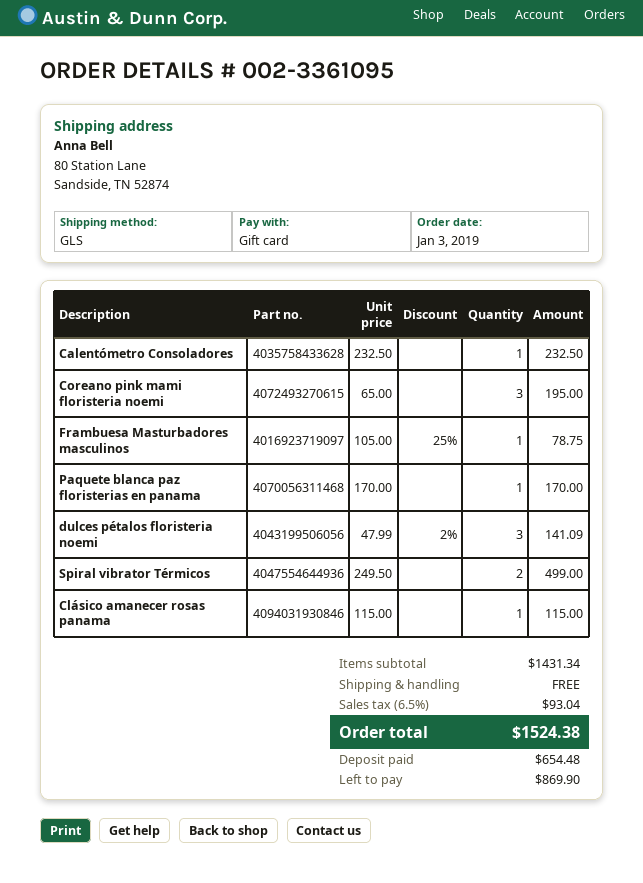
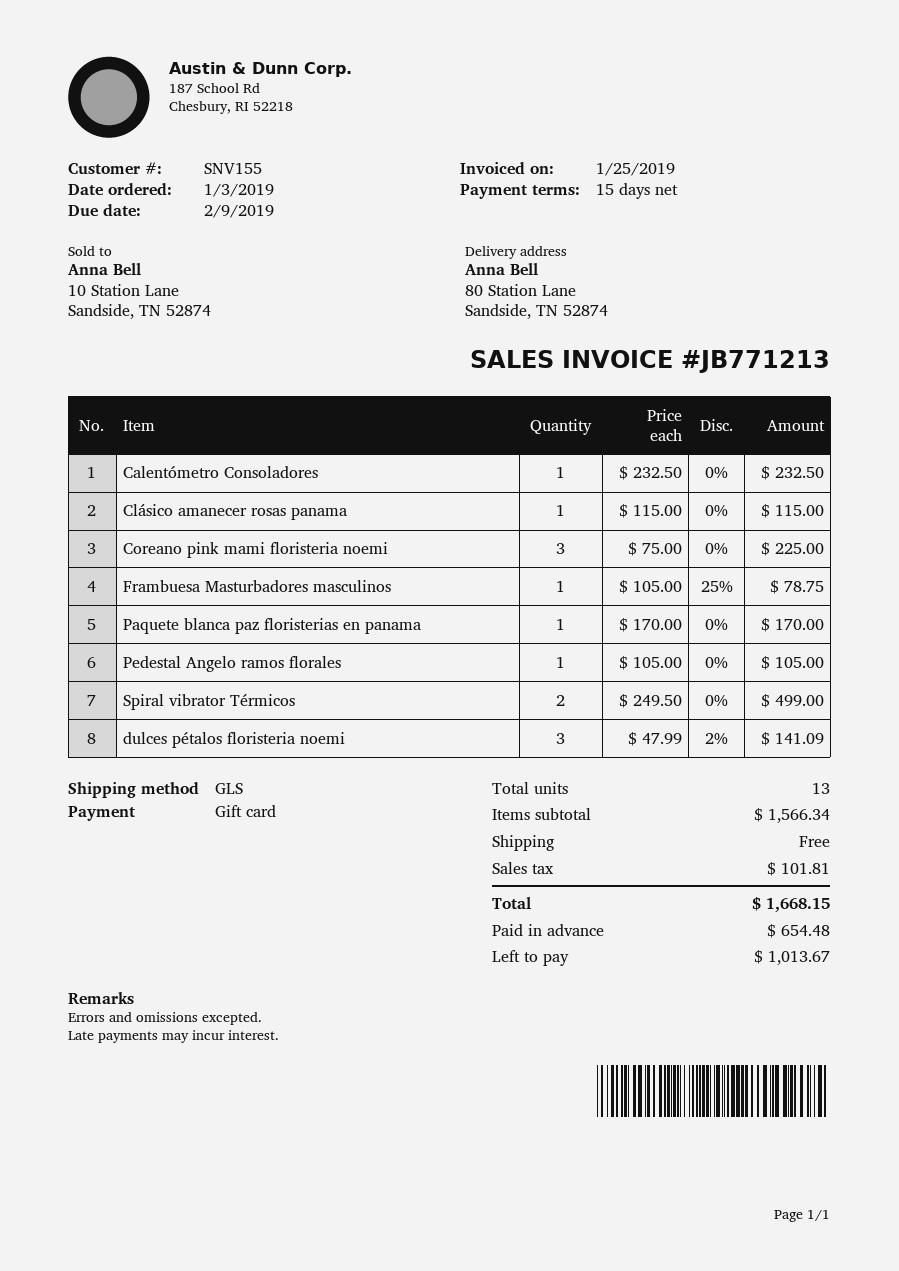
Coreano pink mami floristeria noemi: 3 x 65.00 = 195.00 -> 3 x 75.00 = 225.00
Pedestal Angelo ramos florales: none -> 1 x 105.00 = 105.00
subtotal: 1431.34 -> 1566.34
tax: 93.04 -> 101.81
total: 1524.38 -> 1668.15
balance: 869.90 -> 1013.67

